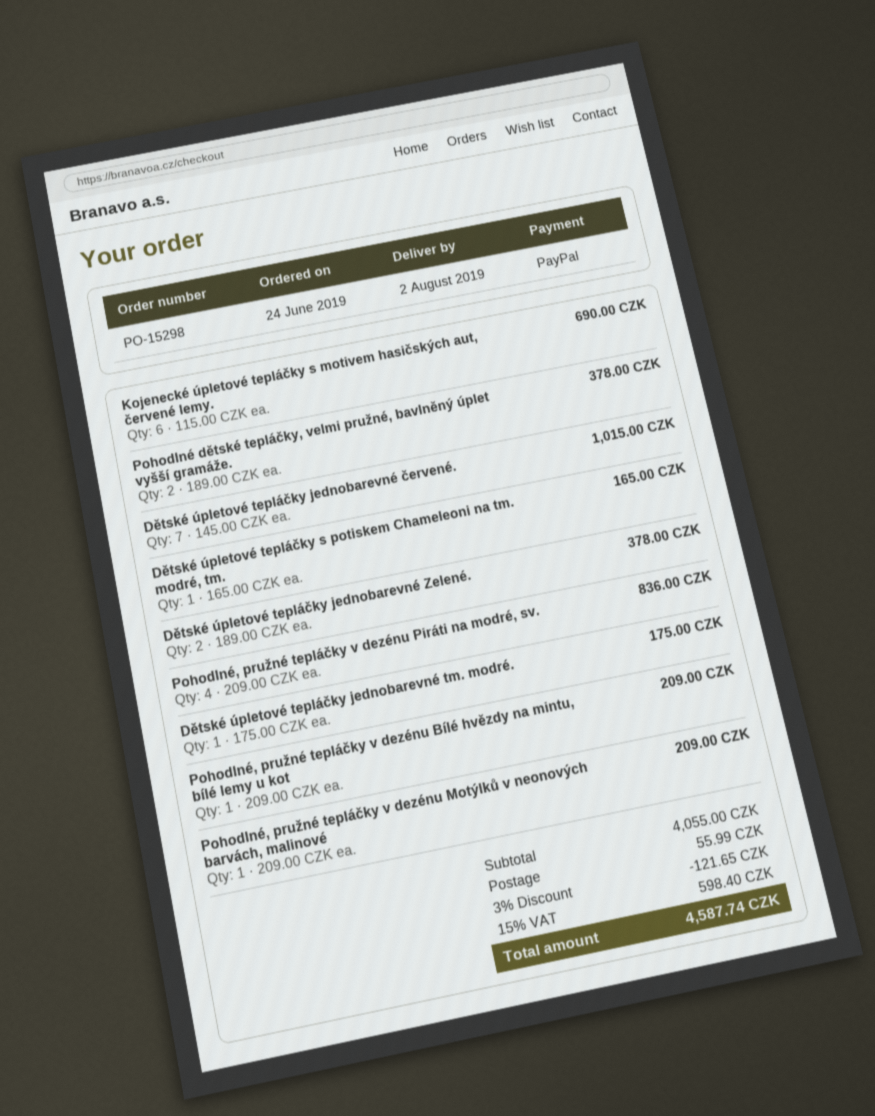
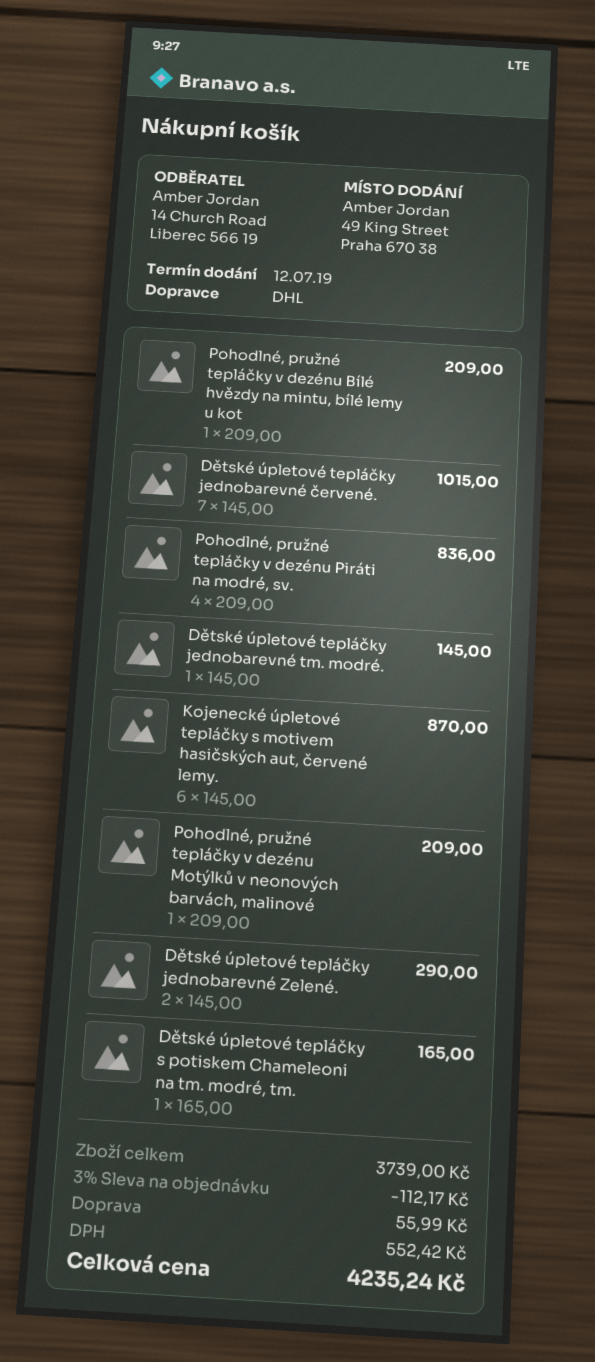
delivery date: 2019-08-02 -> 2019-07-12
Kojenecké úpletové tepláčky s motivem hasičských aut, červené lemy.: 6 x 115.00 = 690.00 -> 6 x 145.00 = 870.00
Pohodlné dětské tepláčky, velmi pružné, bavlněný úplet vyšší gramáže.: 2 x 189.00 = 378.00 -> none
Dětské úpletové tepláčky jednobarevné Zelené.: 2 x 189.00 = 378.00 -> 2 x 145.00 = 290.00
Dětské úpletové tepláčky jednobarevné tm. modré.: 1 x 175.00 = 175.00 -> 1 x 145.00 = 145.00
subtotal: 4055.00 -> 3739.00
discount: 3% = 121.65 -> 3% = 112.17
tax: 598.40 -> 552.42
total: 4587.74 -> 4235.24

